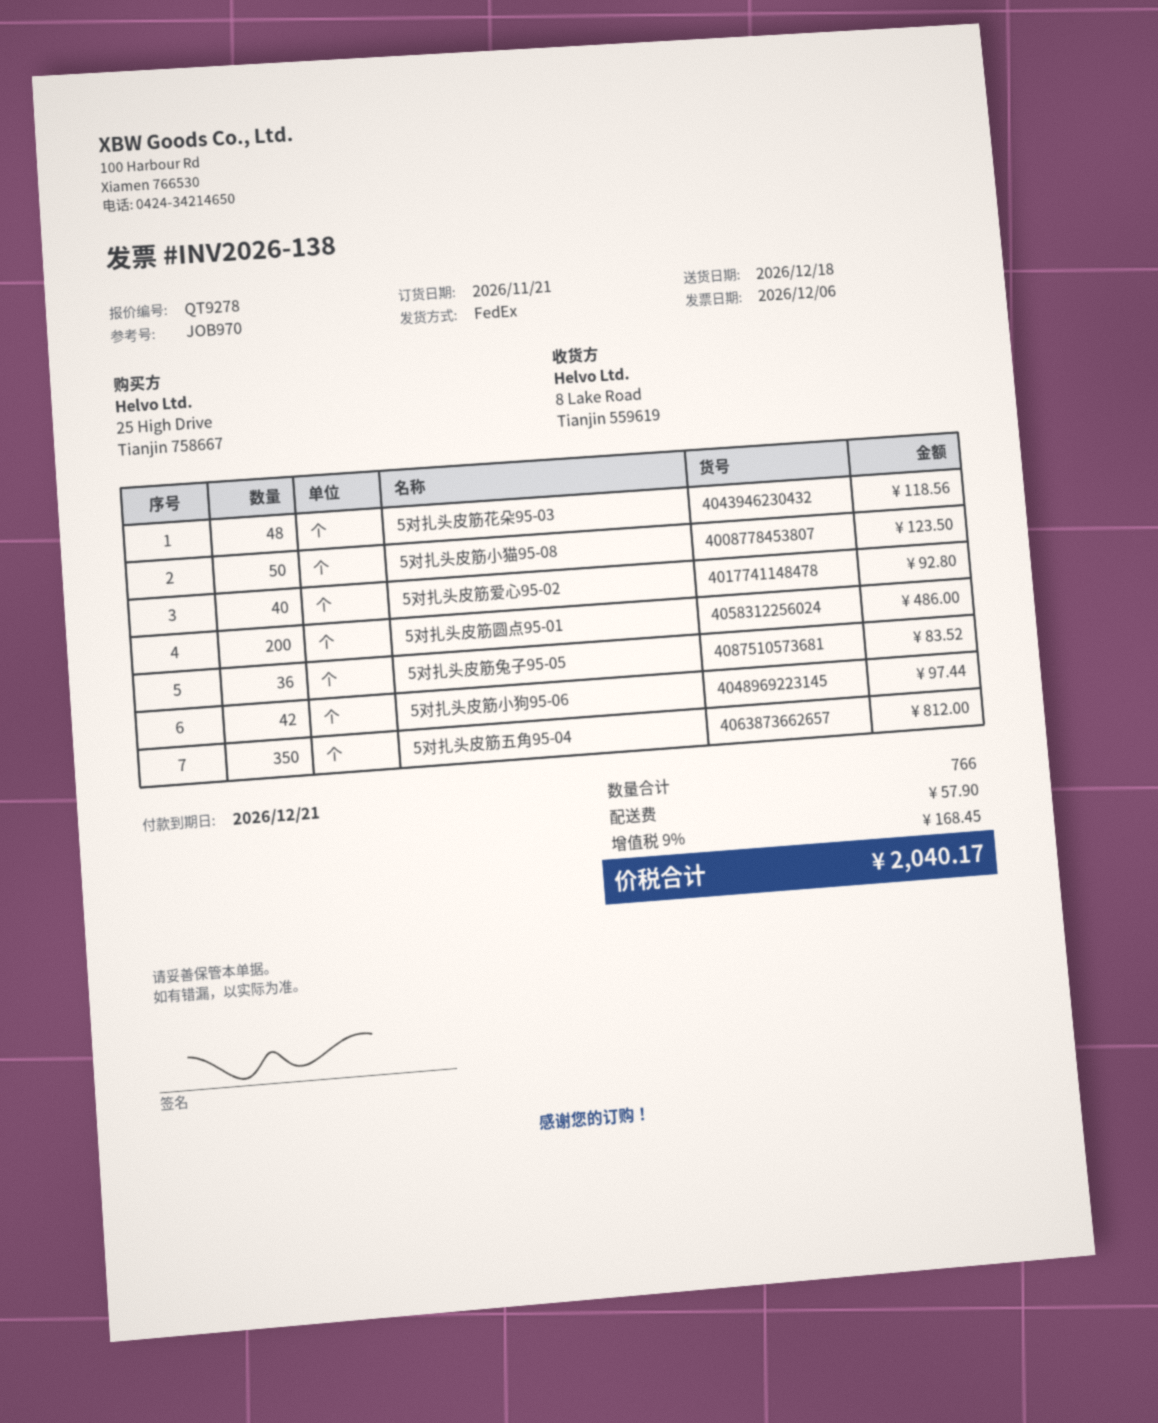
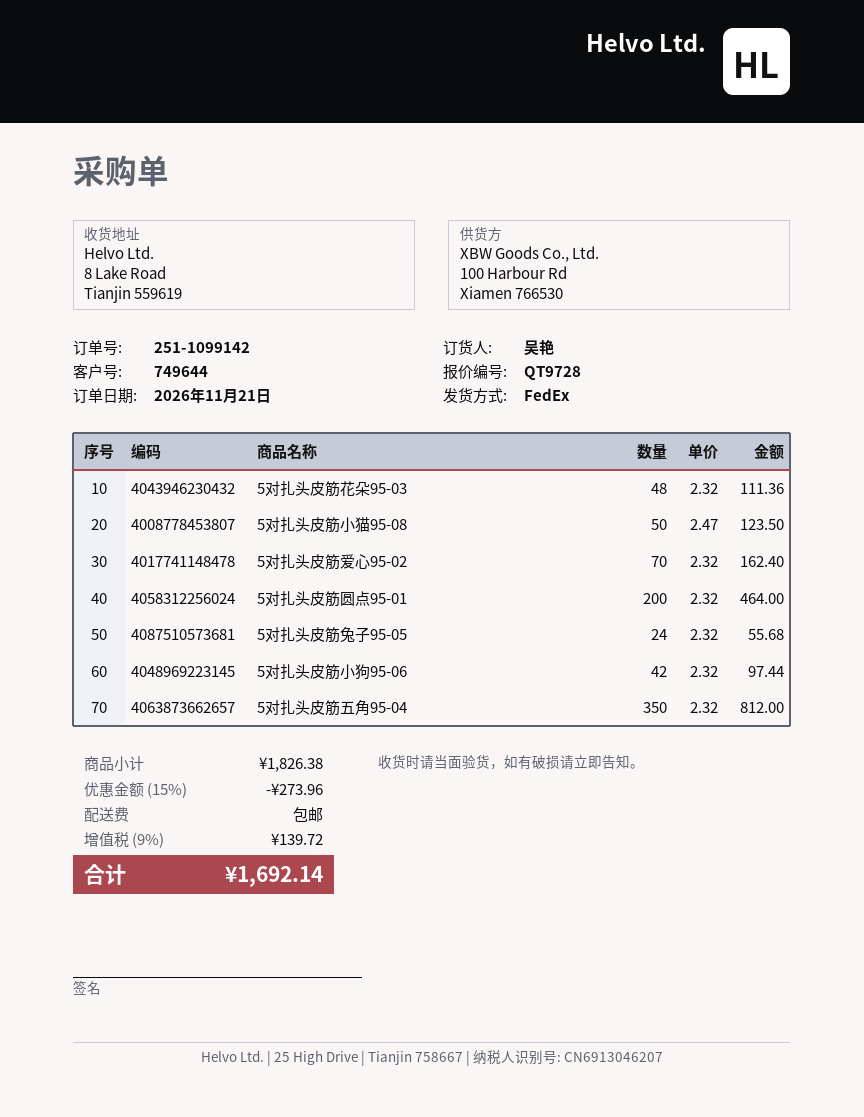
quote number: QT9278 -> QT9728
5对扎头皮筋花朵95-03: 48 for 118.56 -> 48 for 111.36
5对扎头皮筋爱心95-02: 40 for 92.80 -> 70 for 162.40
5对扎头皮筋圆点95-01: 200 for 486.00 -> 200 for 464.00
5对扎头皮筋兔子95-05: 36 for 83.52 -> 24 for 55.68
discount: none -> 15% = 273.96
shipping: 57.90 -> 0.00
tax: 9% = 168.45 -> 9% = 139.72
total: 2040.17 -> 1692.14

